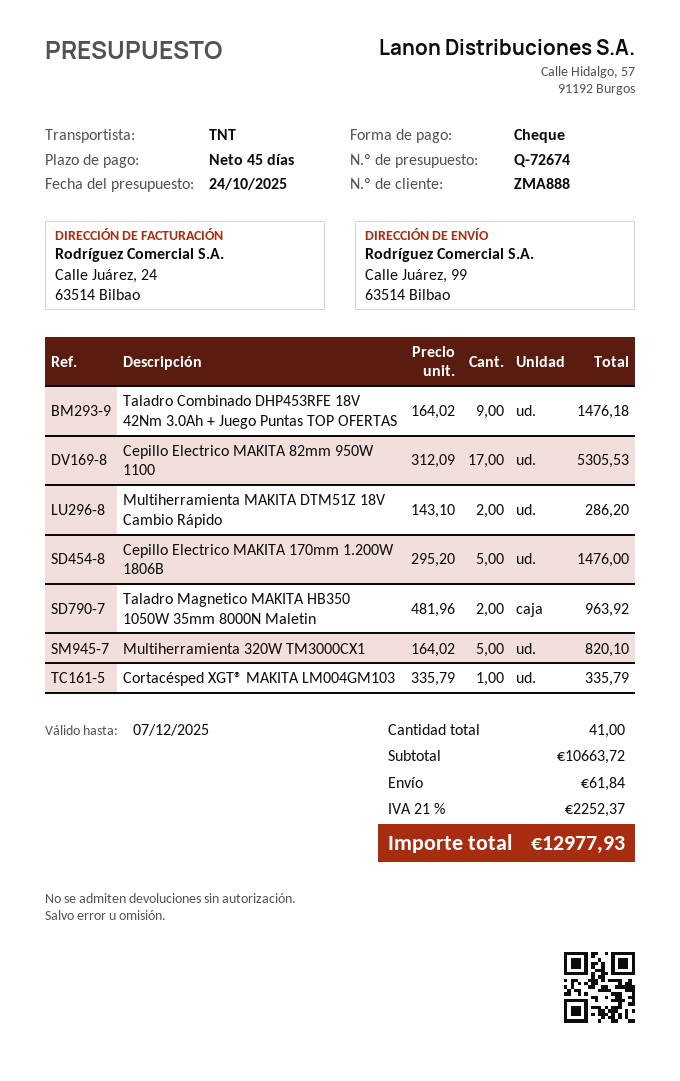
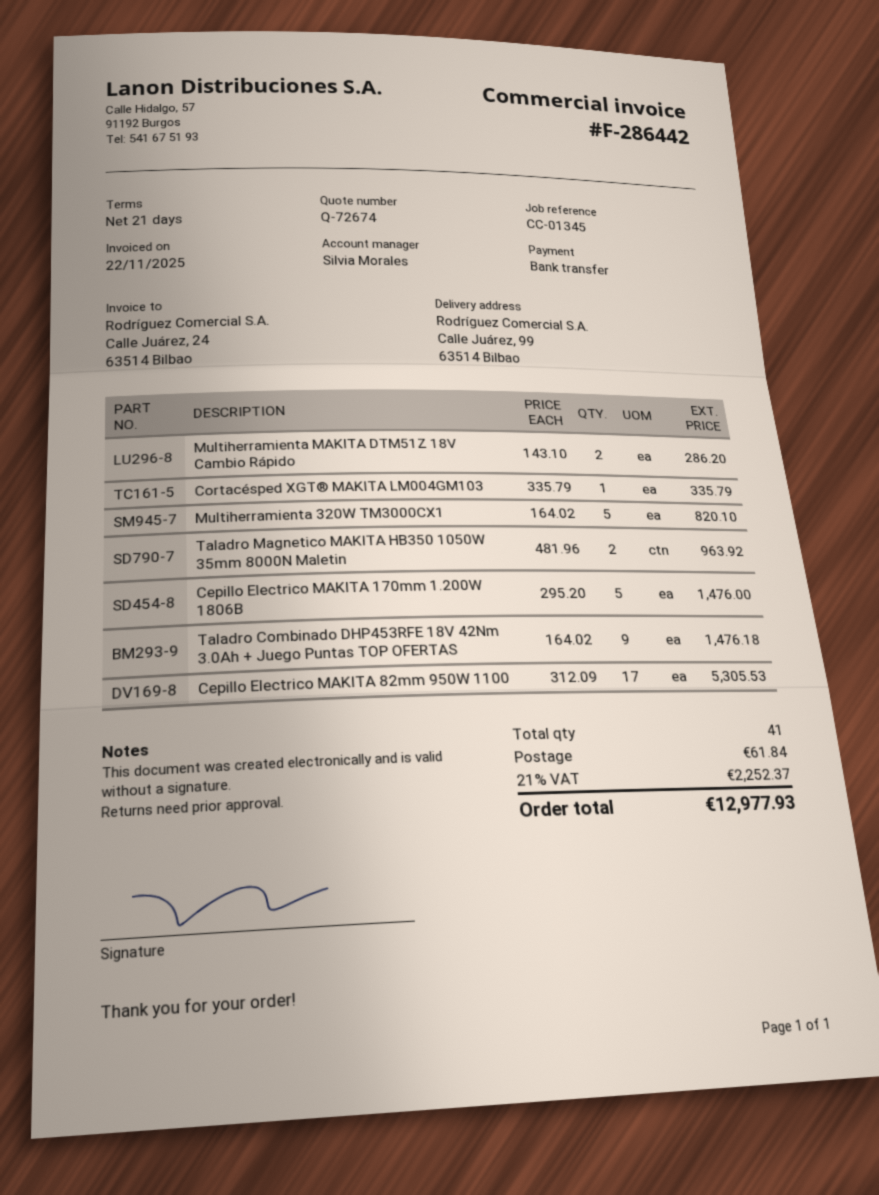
payment terms: 45 days -> 21 days
payment method: cheque -> bank transfer

